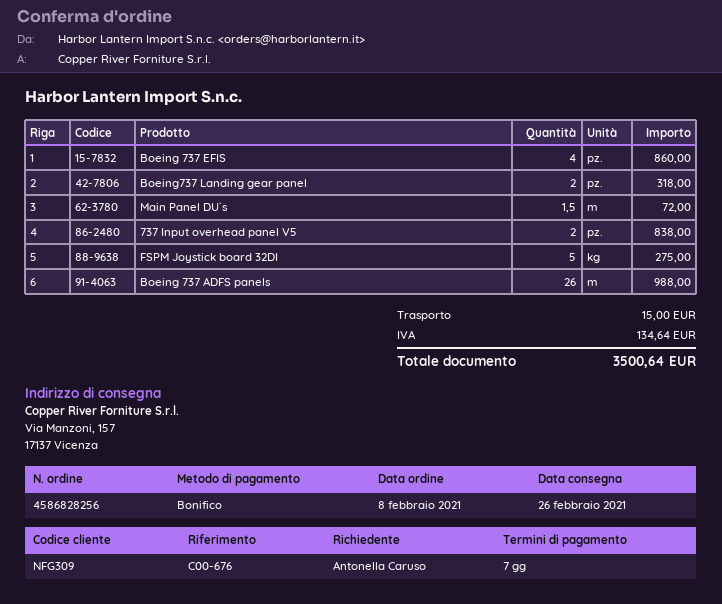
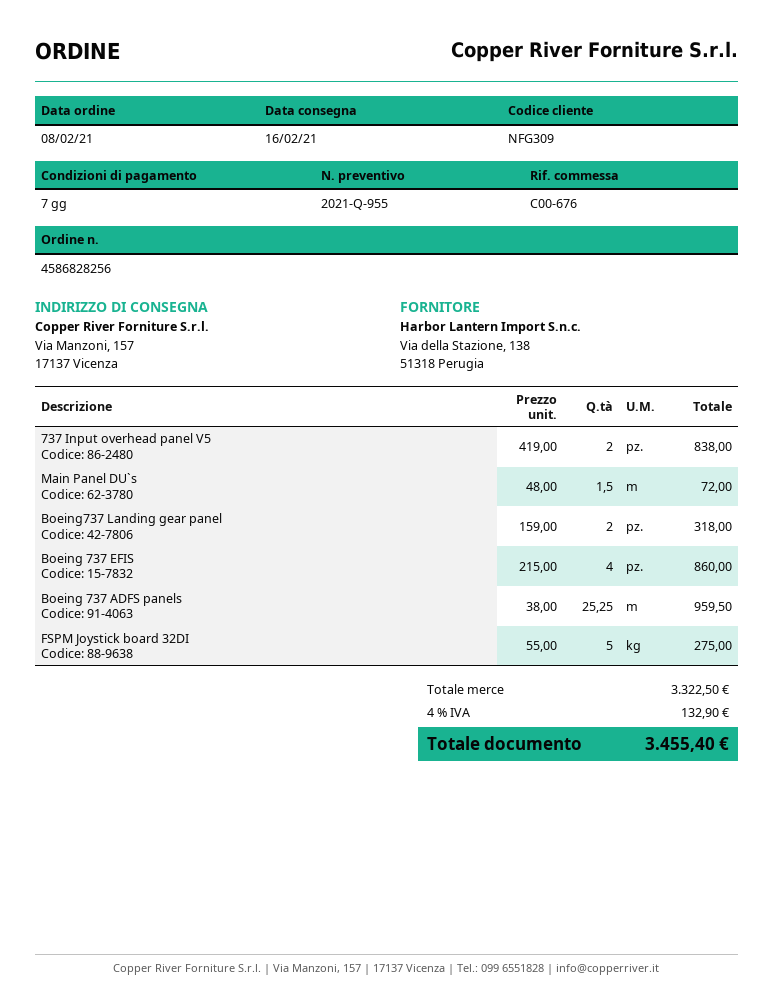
delivery date: 2021-02-26 -> 2021-02-16
Boeing 737 ADFS panels: 26 for 988.00 -> 25.25 for 959.50
shipping: 15.00 -> none
tax: 134.64 -> 132.90
total: 3500.64 -> 3455.40

